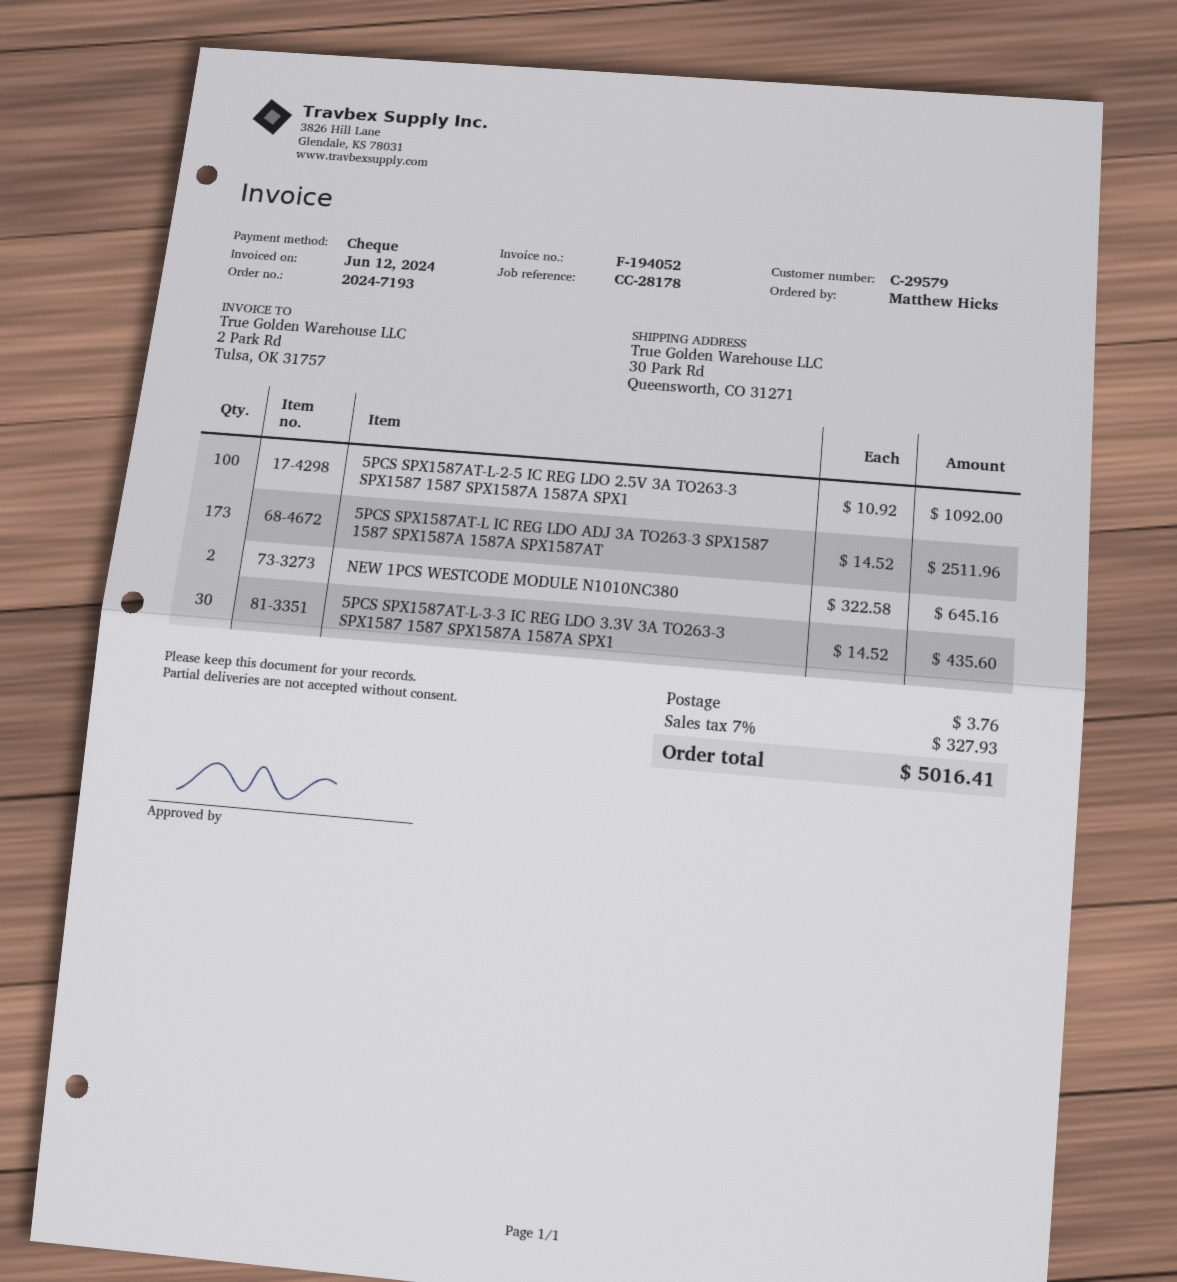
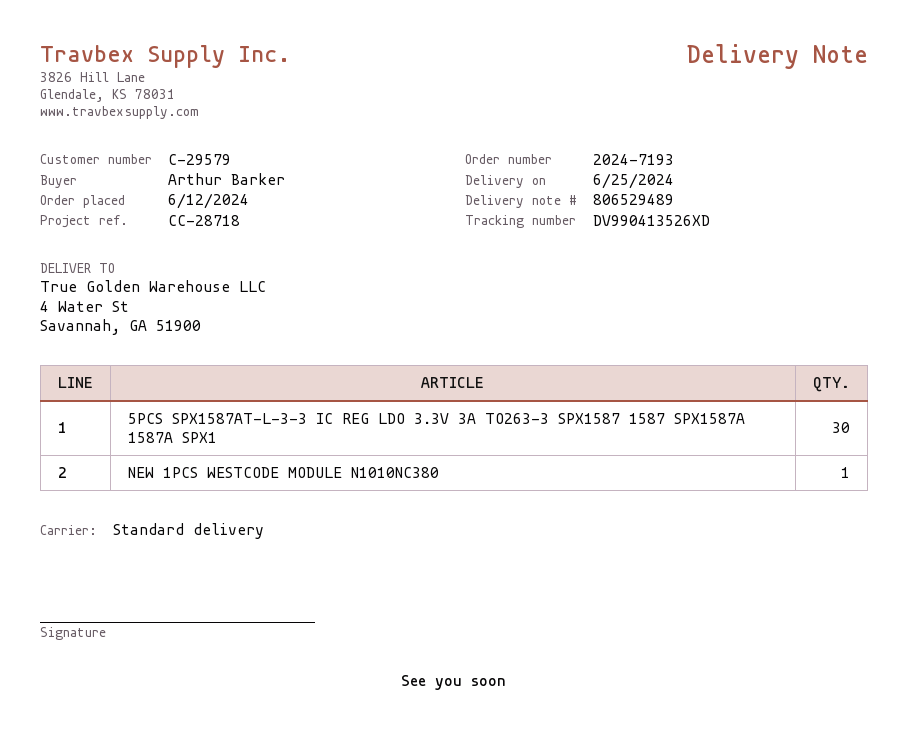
reference: CC-28178 -> CC-28718
ordered by: Matthew Hicks -> Arthur Barker
ship to: 30 Park Rd, Queensworth, CO 31271 -> 4 Water St, Savannah, GA 51900
5PCS SPX1587AT-L-2-5 IC REG LDO 2.5V 3A TO263-3 SPX1587 1587 SPX1587A 1587A SPX1: 100 -> none
5PCS SPX1587AT-L IC REG LDO ADJ 3A TO263-3 SPX1587 1587 SPX1587A 1587A SPX1587AT: 173 -> none
NEW 1PCS WESTCODE MODULE N1010NC380: 2 -> 1

